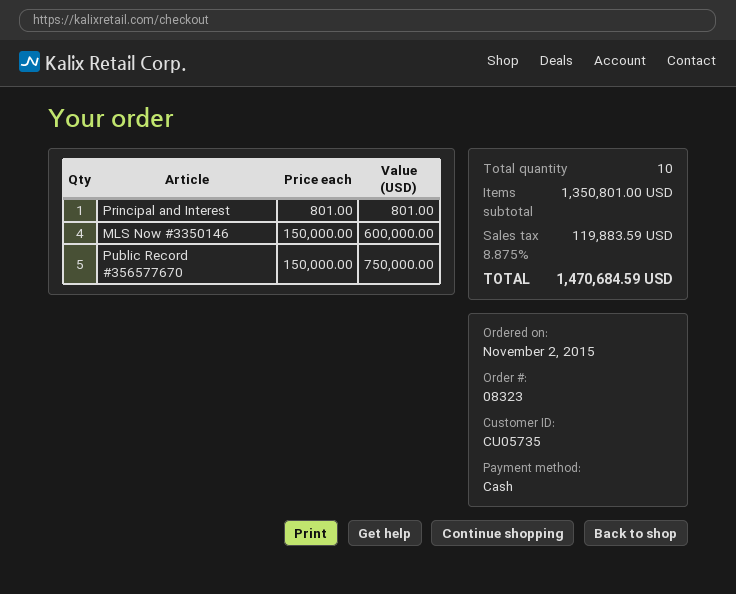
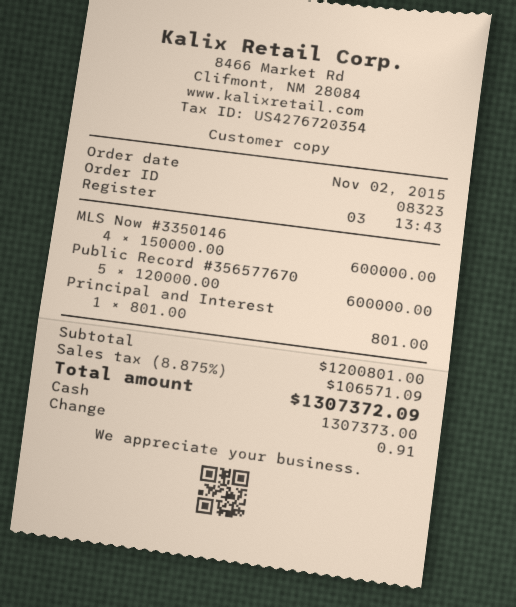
Public Record #356577670: 5 x 150000.00 = 750000.00 -> 5 x 120000.00 = 600000.00
subtotal: 1350801.00 -> 1200801.00
tax: 8.875% = 119883.59 -> 8.875% = 106571.09
total: 1470684.59 -> 1307372.09

